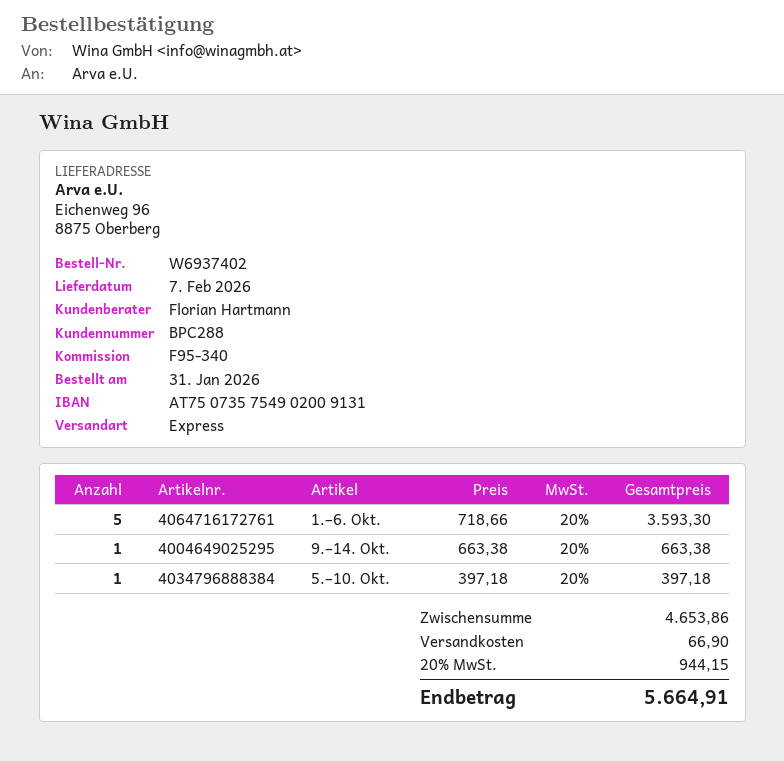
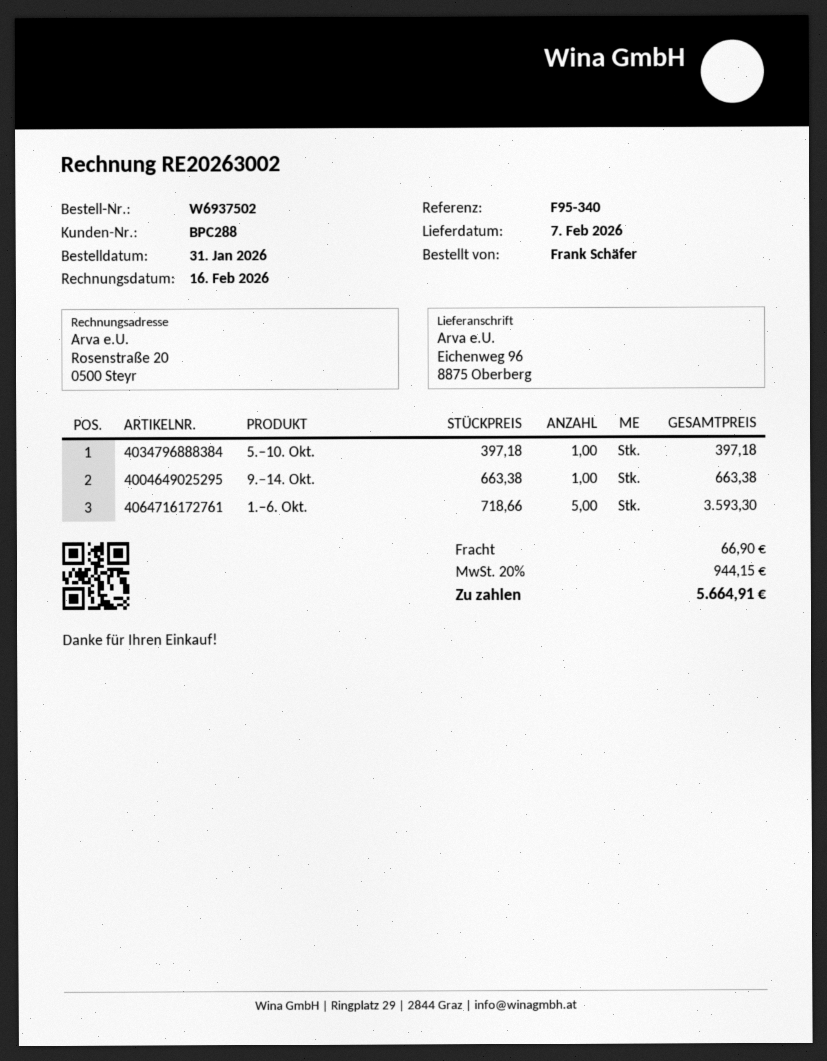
order number: W6937402 -> W6937502

